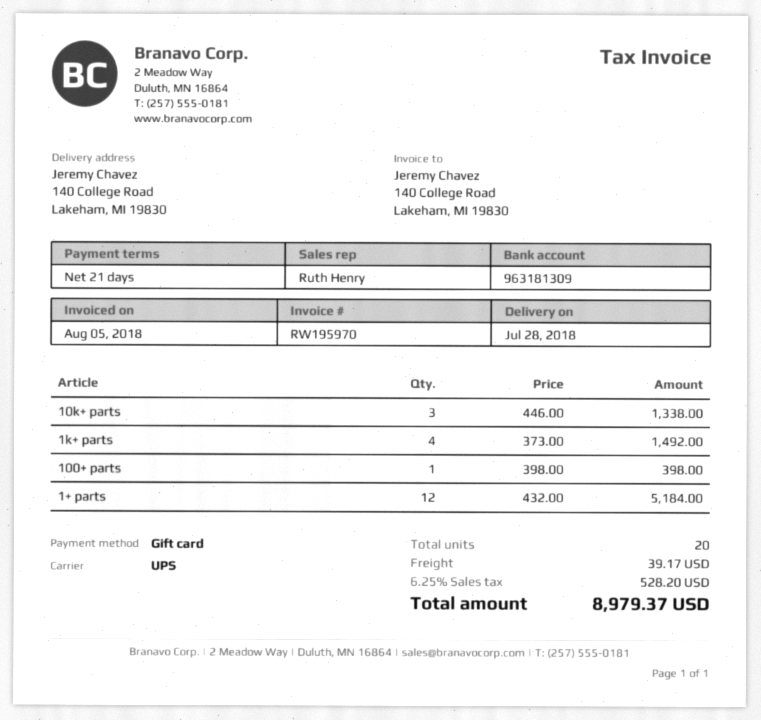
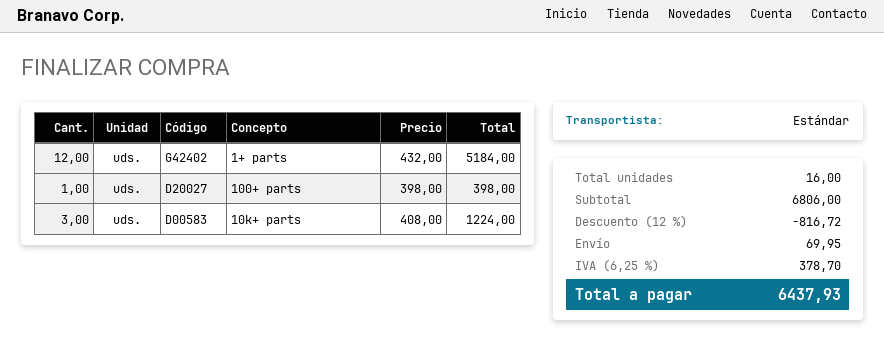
shipping method: UPS -> standard
10k+ parts: 3 x 446.00 = 1338.00 -> 3 x 408.00 = 1224.00
1k+ parts: 4 x 373.00 = 1492.00 -> none
total quantity: 20 -> 16
discount: none -> 12% = 816.72
shipping: 39.17 -> 69.95
tax: 6.25% = 528.20 -> 6.25% = 378.70
total: 8979.37 -> 6437.93

